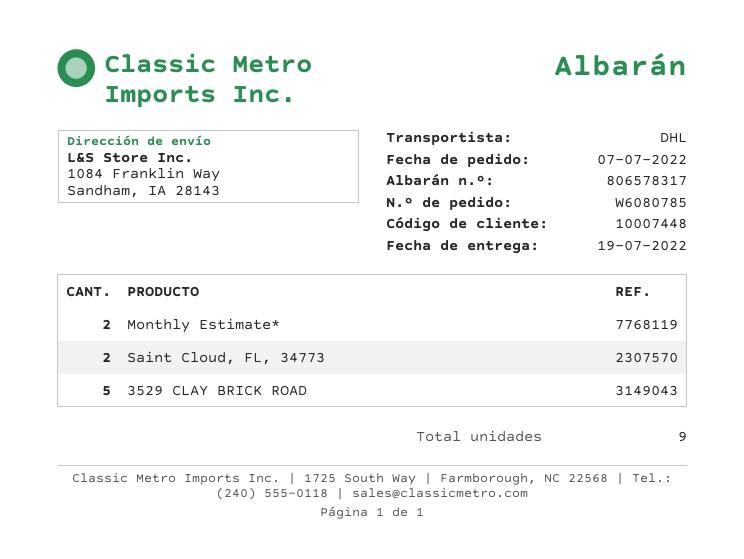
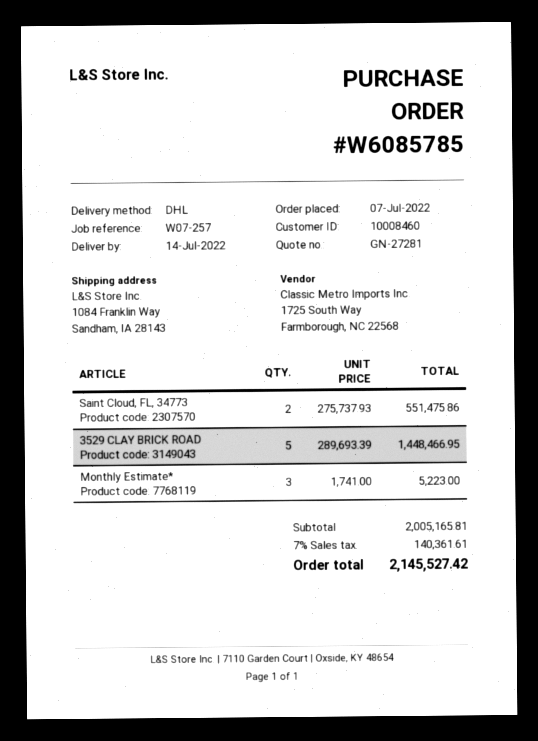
order number: W6080785 -> W6085785
delivery date: 2022-07-19 -> 2022-07-14
customer number: 10007448 -> 10008460
Monthly Estimate*: 2 -> 3

